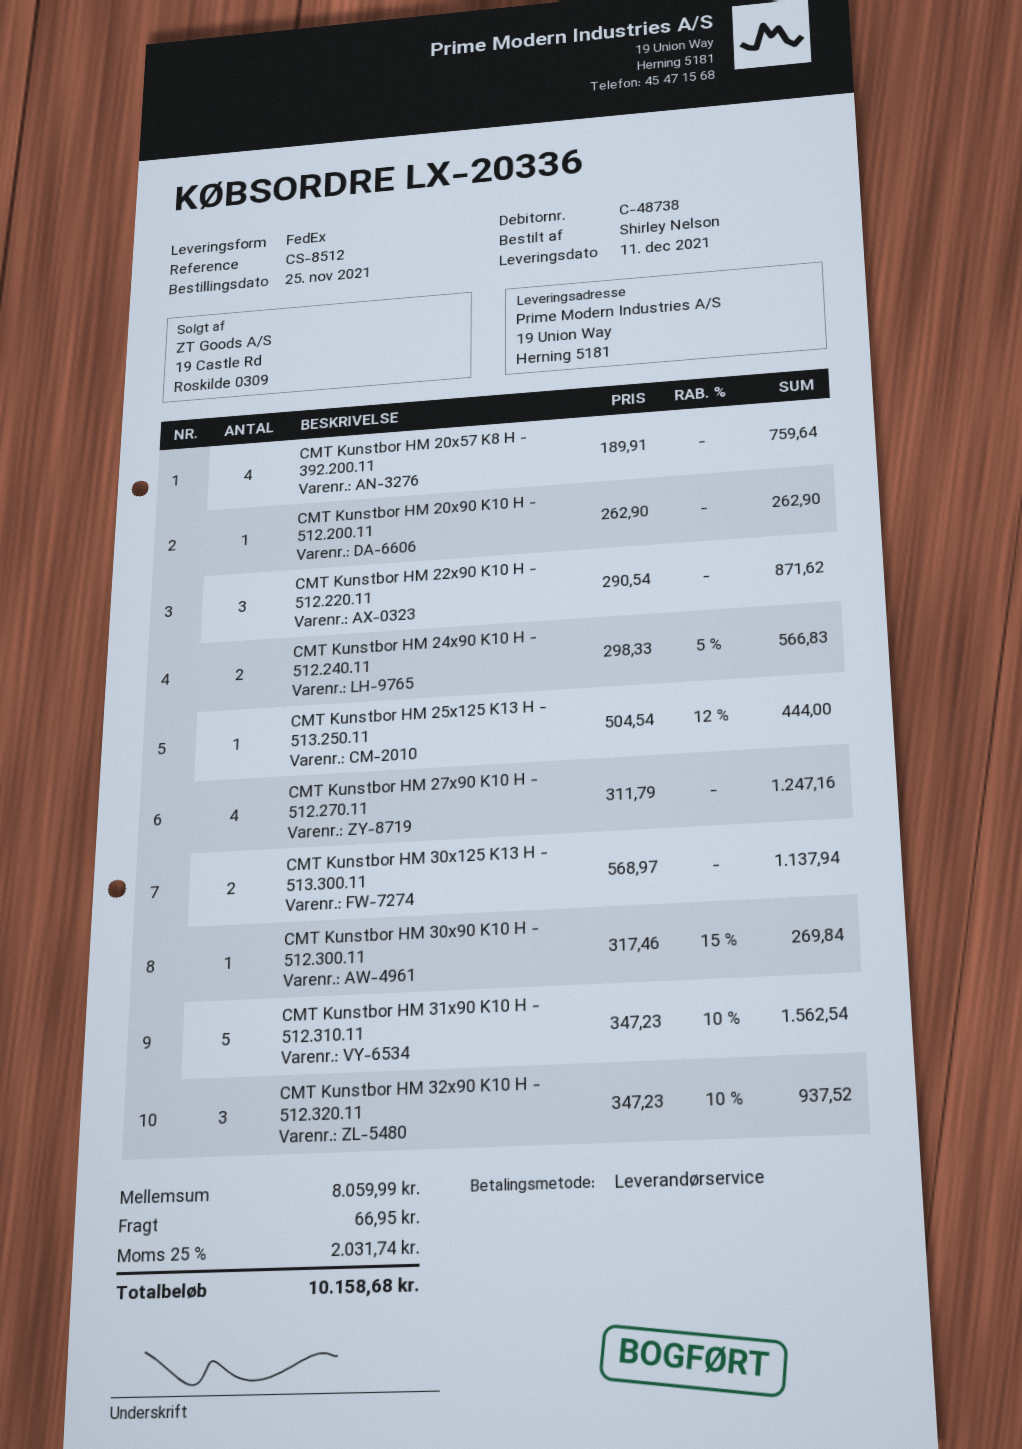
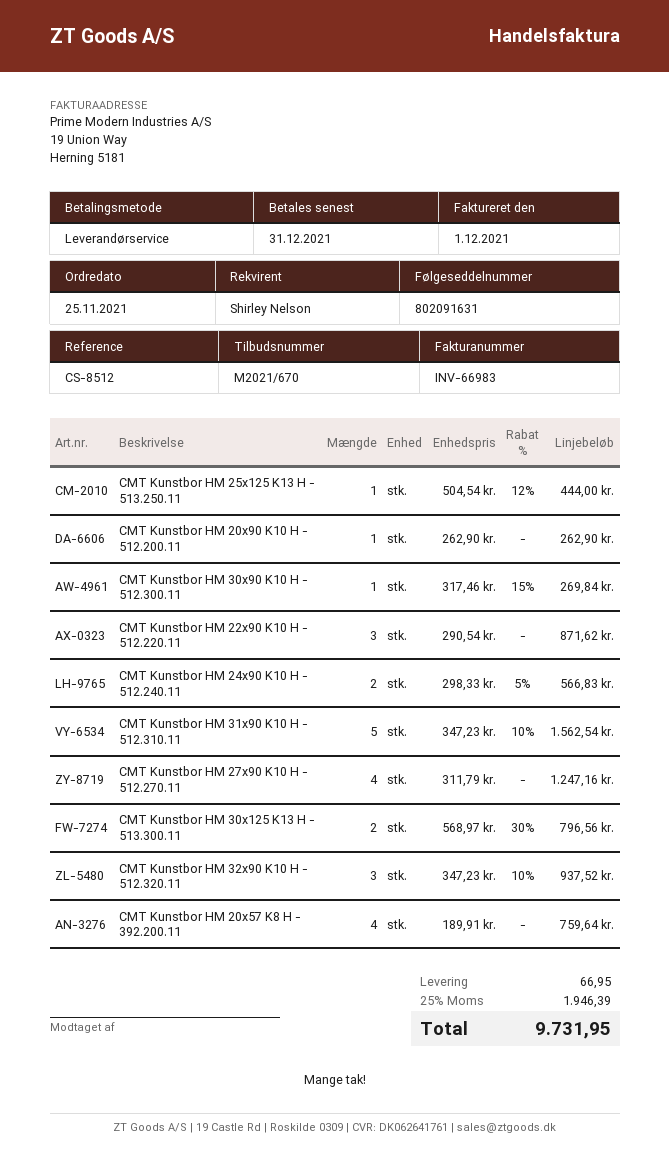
CMT Kunstbor HM 30x125 K13 H - 513.300.11: 2 x 568.97 = 1137.94 -> 2 x 568.97 - 30% = 796.56
tax: 25% = 2031.74 -> 25% = 1946.39
total: 10158.68 -> 9731.95

